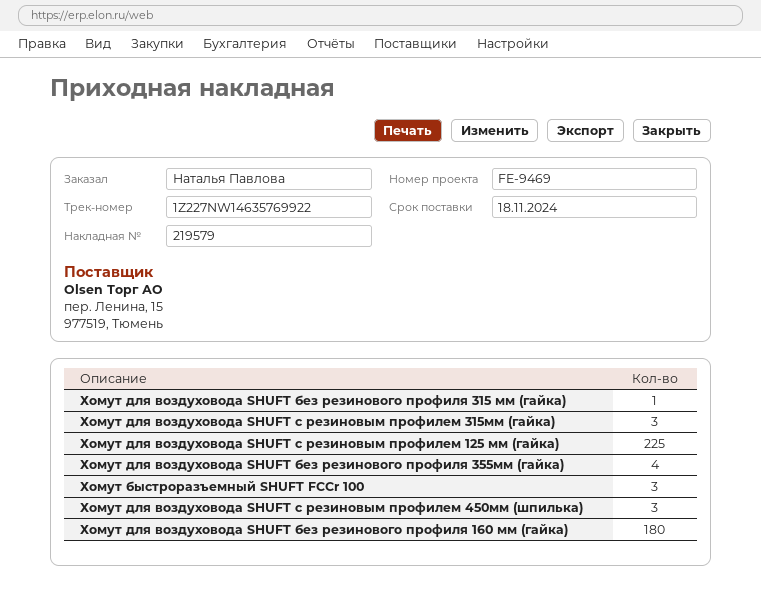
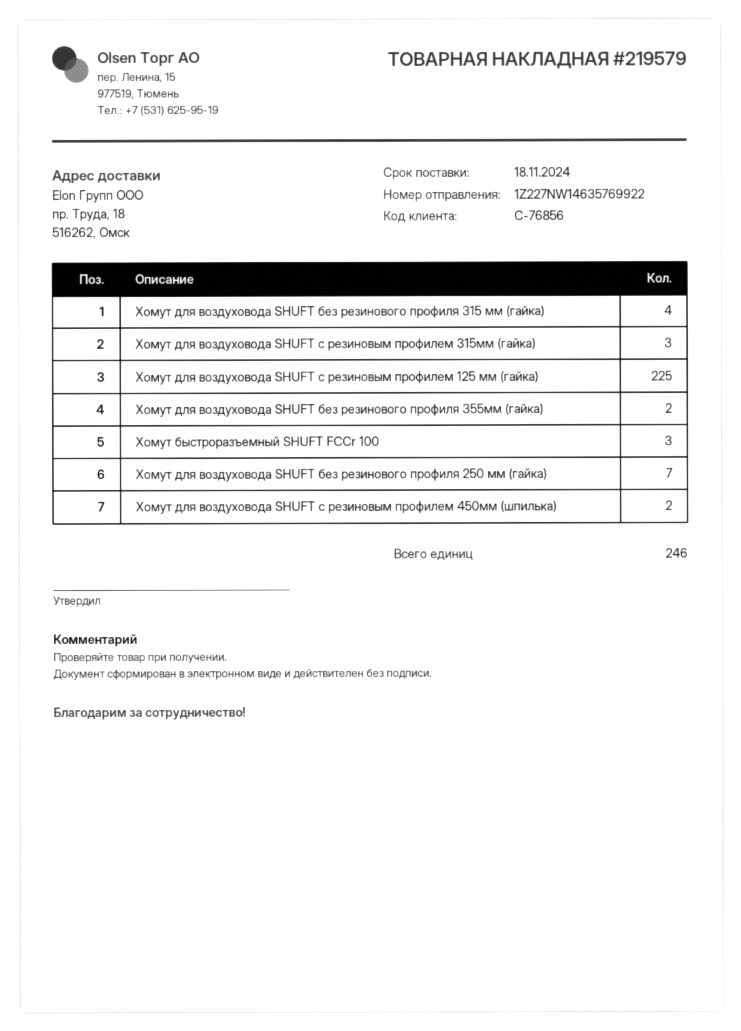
Хомут для воздуховода SHUFT без резинового профиля 315 мм (гайка): 1 -> 4
Хомут для воздуховода SHUFT без резинового профиля 355мм (гайка): 4 -> 2
Хомут для воздуховода SHUFT с резиновым профилем 450мм (шпилька): 3 -> 2
Хомут для воздуховода SHUFT без резинового профиля 160 мм (гайка): 180 -> none
Хомут для воздуховода SHUFT без резинового профиля 250 мм (гайка): none -> 7

